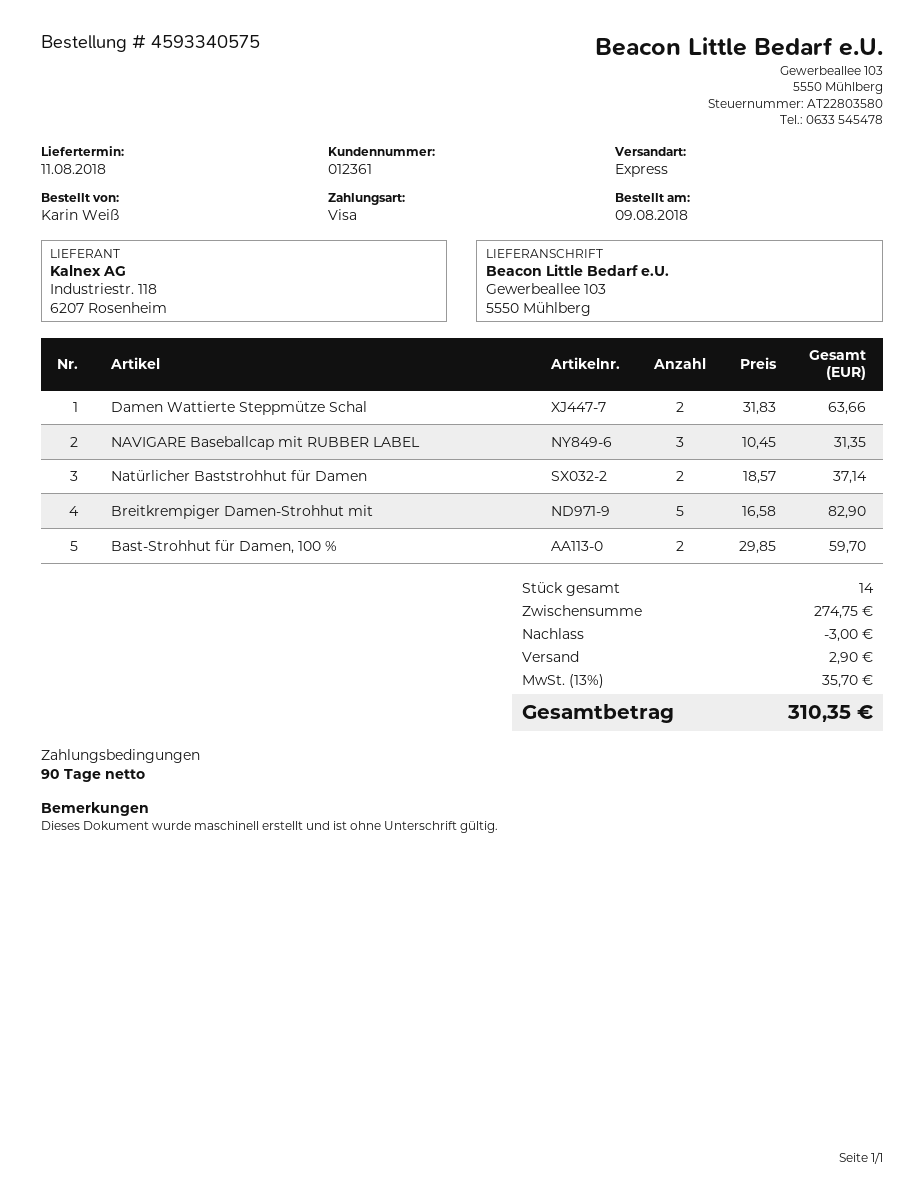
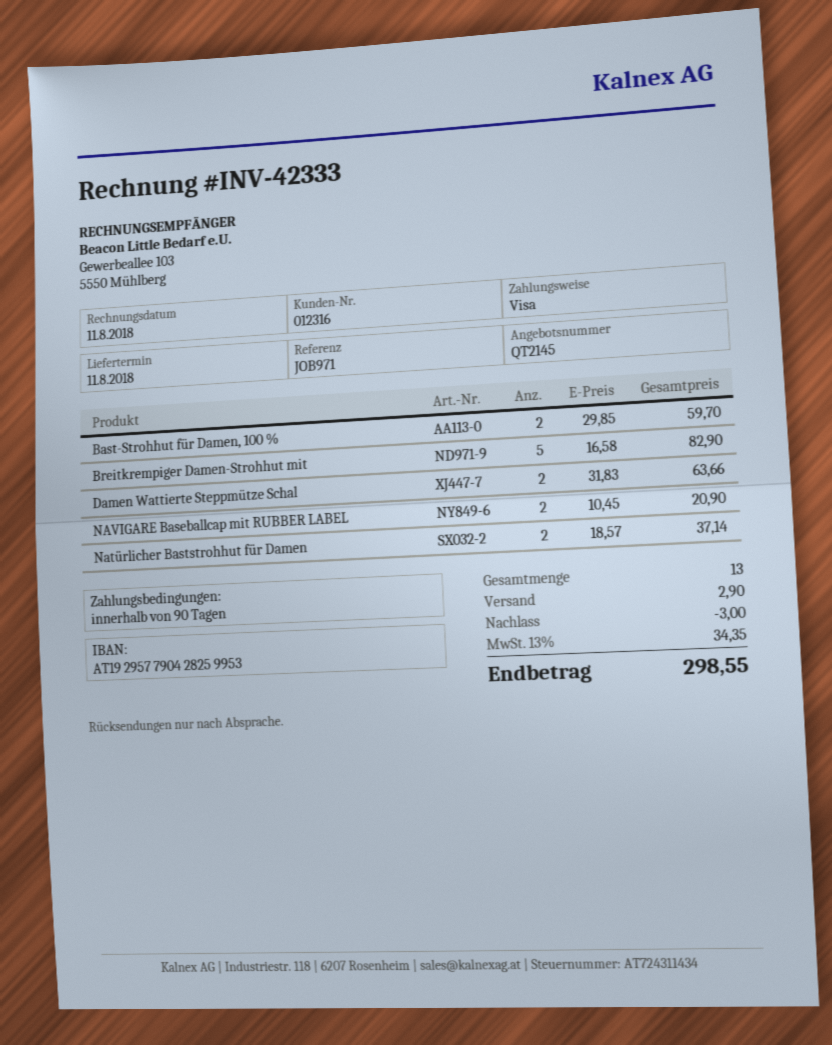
customer number: 012361 -> 012316
NAVIGARE Baseballcap mit RUBBER LABEL: 3 x 10.45 = 31.35 -> 2 x 10.45 = 20.90
total quantity: 14 -> 13
tax: 13% = 35.70 -> 13% = 34.35
total: 310.35 -> 298.55

